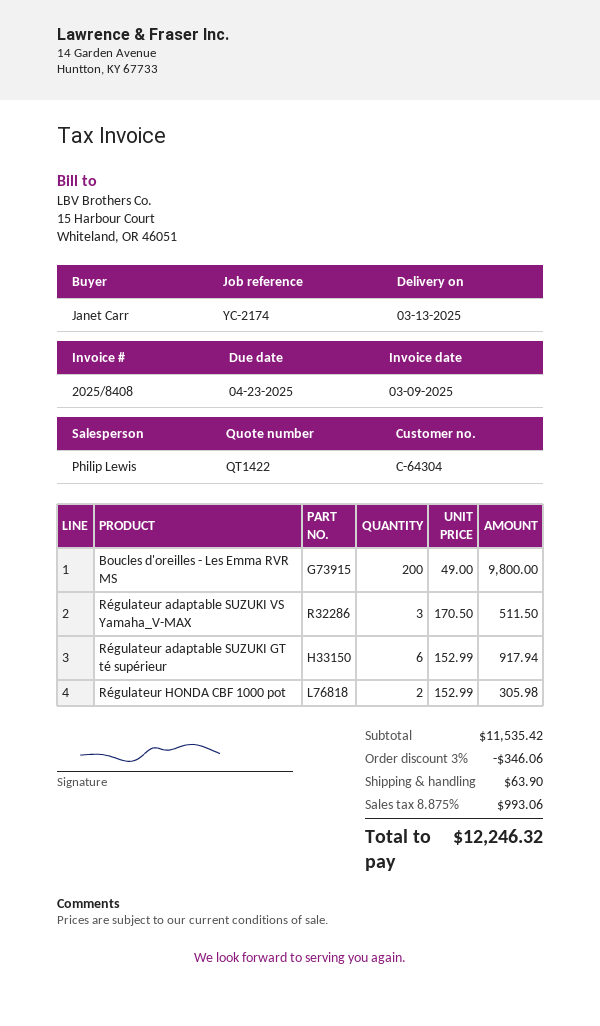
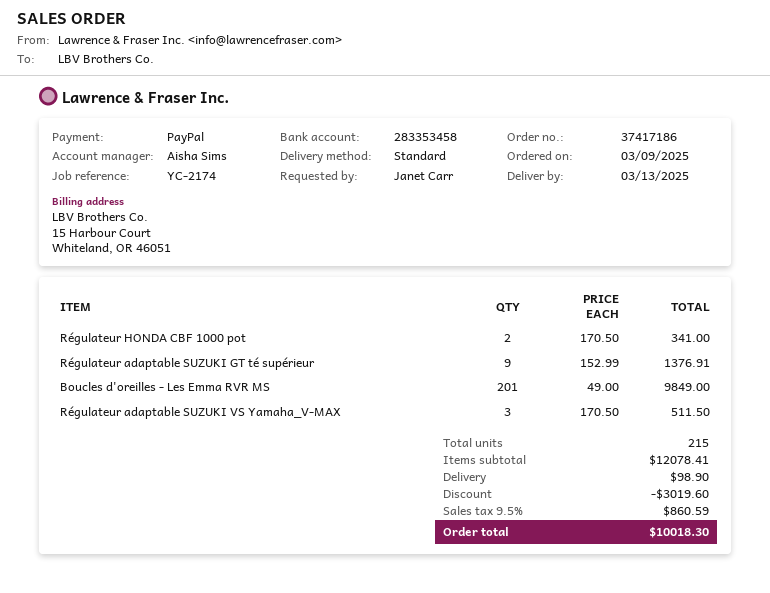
sales rep: Philip Lewis -> Aisha Sims
Boucles d'oreilles - Les Emma RVR MS: 200 x 49.00 = 9800.00 -> 201 x 49.00 = 9849.00
Régulateur adaptable SUZUKI GT té supérieur: 6 x 152.99 = 917.94 -> 9 x 152.99 = 1376.91
Régulateur HONDA CBF 1000 pot: 2 x 152.99 = 305.98 -> 2 x 170.50 = 341.00
subtotal: 11535.42 -> 12078.41
discount: 346.06 -> 3019.60
shipping: 63.90 -> 98.90
tax: 8.875% = 993.06 -> 9.5% = 860.59
total: 12246.32 -> 10018.30

